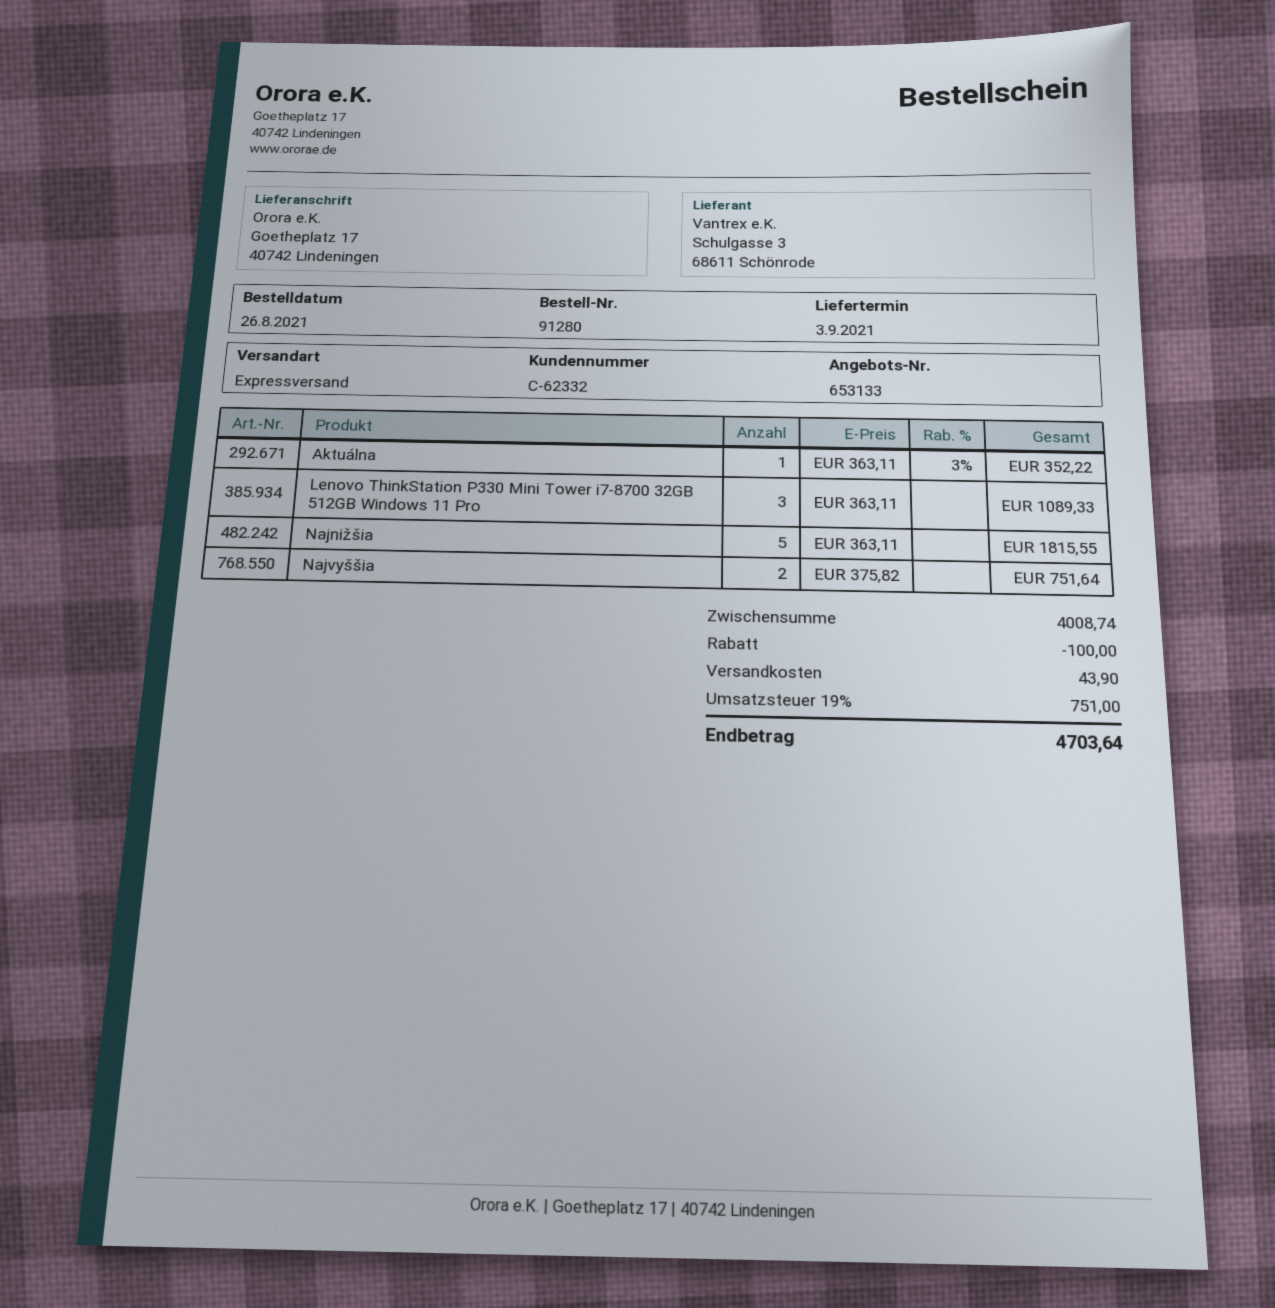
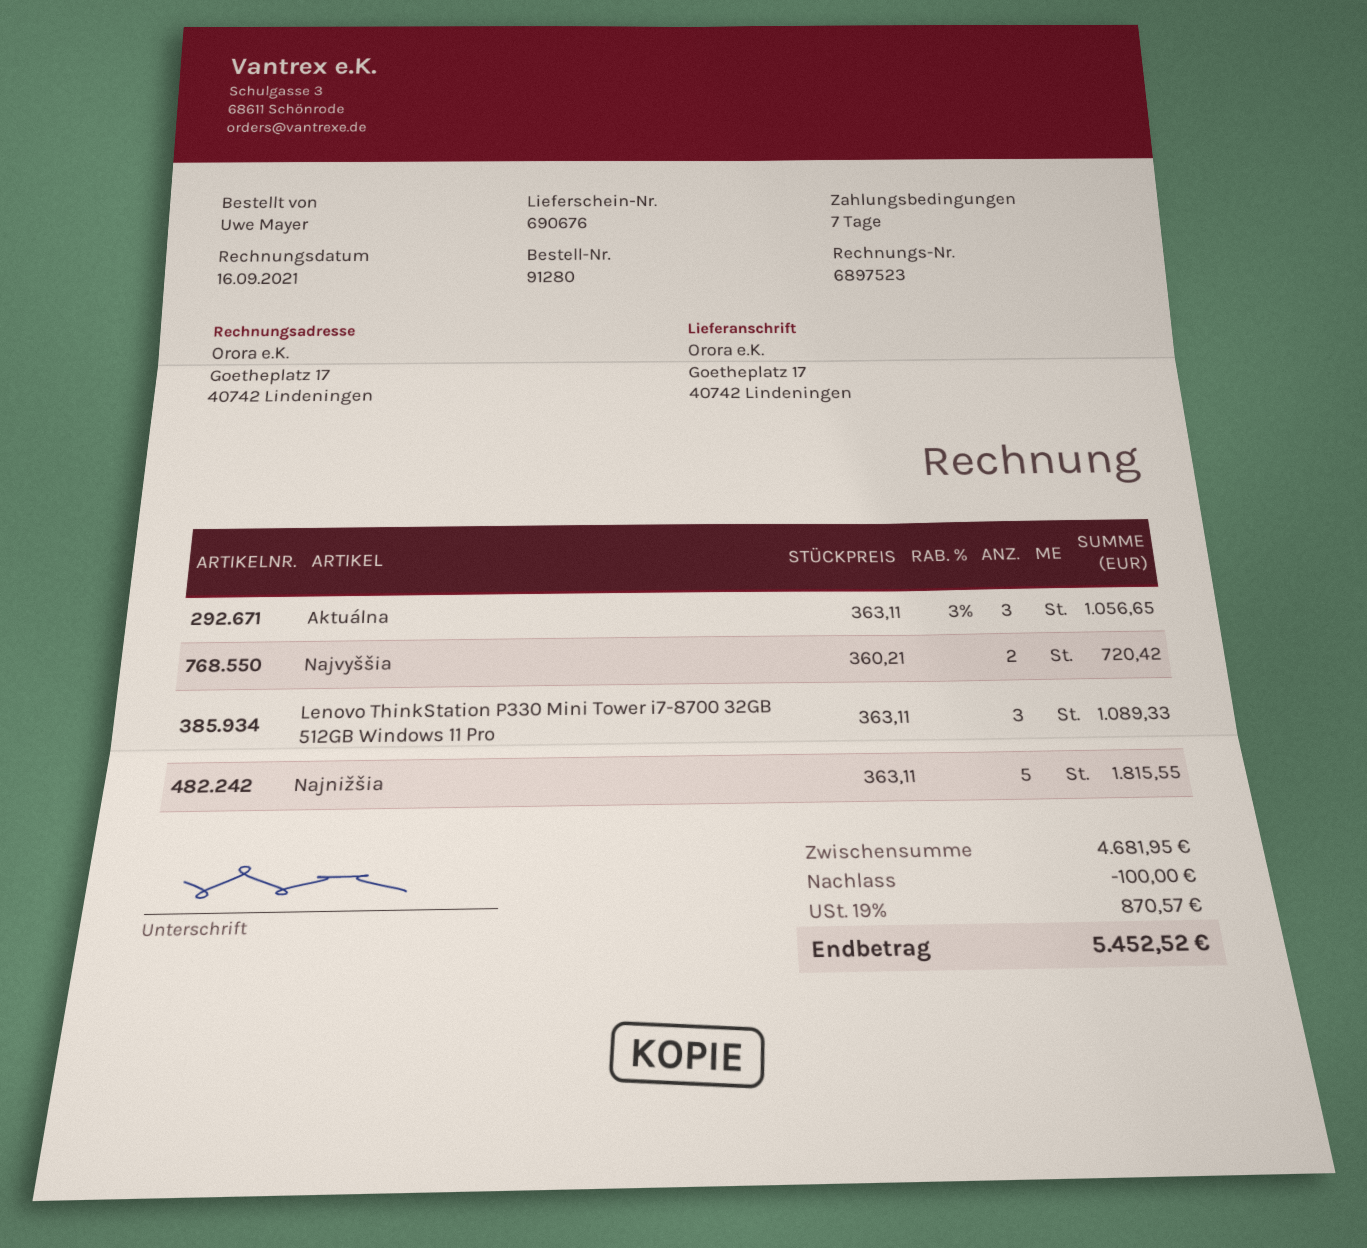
Aktuálna: 1 x 363.11 - 3% = 352.22 -> 3 x 363.11 - 3% = 1056.65
Najvyššia: 2 x 375.82 = 751.64 -> 2 x 360.21 = 720.42
subtotal: 4008.74 -> 4681.95
shipping: 43.90 -> none
tax: 19% = 751.00 -> 19% = 870.57
total: 4703.64 -> 5452.52

